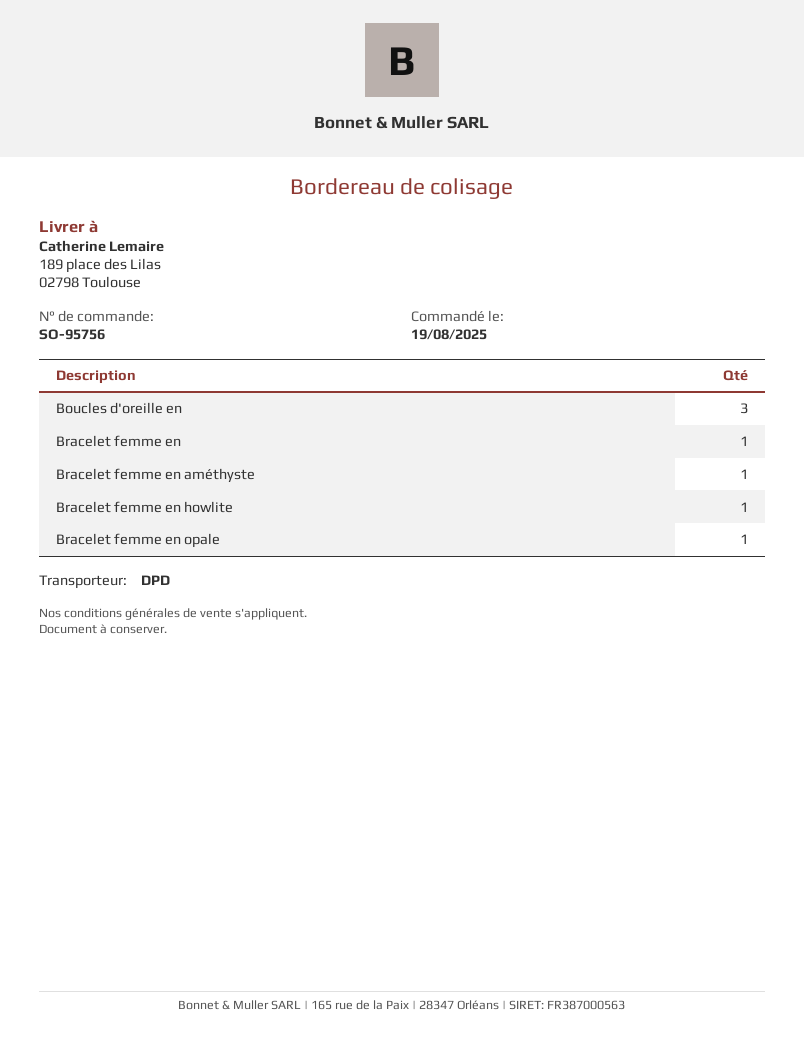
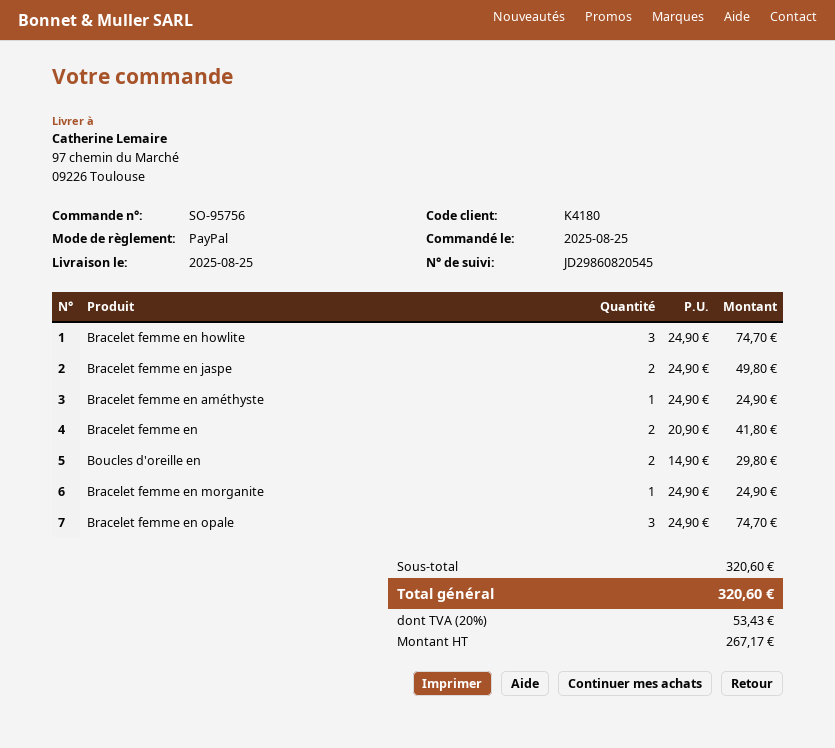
order date: 2025-08-19 -> 2025-08-25
ship to: 189 place des Lilas, 02798 Toulouse -> 97 chemin du Marché, 09226 Toulouse
Boucles d'oreille en: 3 -> 2
Bracelet femme en: 1 -> 2
Bracelet femme en howlite: 1 -> 3
Bracelet femme en opale: 1 -> 3
Bracelet femme en jaspe: none -> 2
Bracelet femme en morganite: none -> 1

